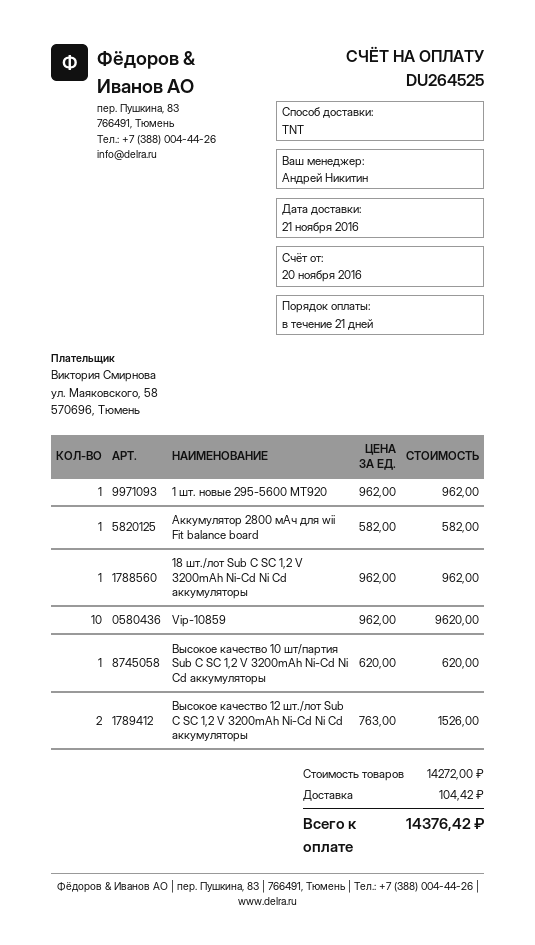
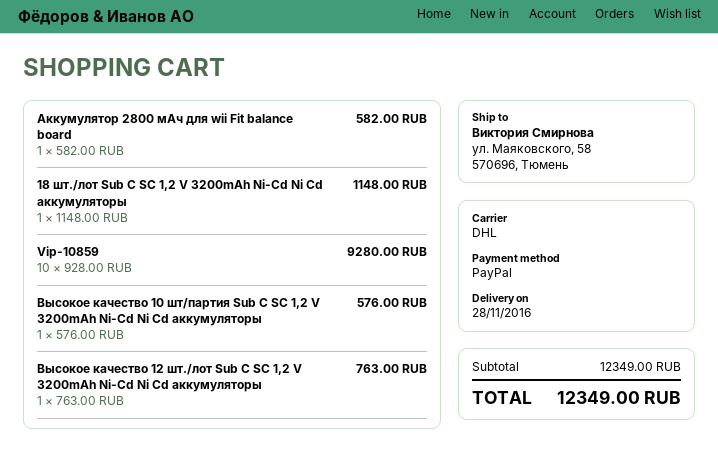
delivery date: 2016-11-21 -> 2016-11-28
shipping method: TNT -> DHL
1 шт. новые 295-5600 MT920: 1 x 962.00 = 962.00 -> none
18 шт./лот Sub C SC 1,2 V 3200mAh Ni-Cd Ni Cd аккумуляторы: 1 x 962.00 = 962.00 -> 1 x 1148.00 = 1148.00
Vip-10859: 10 x 962.00 = 9620.00 -> 10 x 928.00 = 9280.00
Высокое качество 10 шт/партия Sub C SC 1,2 V 3200mAh Ni-Cd Ni Cd аккумуляторы: 1 x 620.00 = 620.00 -> 1 x 576.00 = 576.00
Высокое качество 12 шт./лот Sub C SC 1,2 V 3200mAh Ni-Cd Ni Cd аккумуляторы: 2 x 763.00 = 1526.00 -> 1 x 763.00 = 763.00
subtotal: 14272.00 -> 12349.00
shipping: 104.42 -> none
total: 14376.42 -> 12349.00

